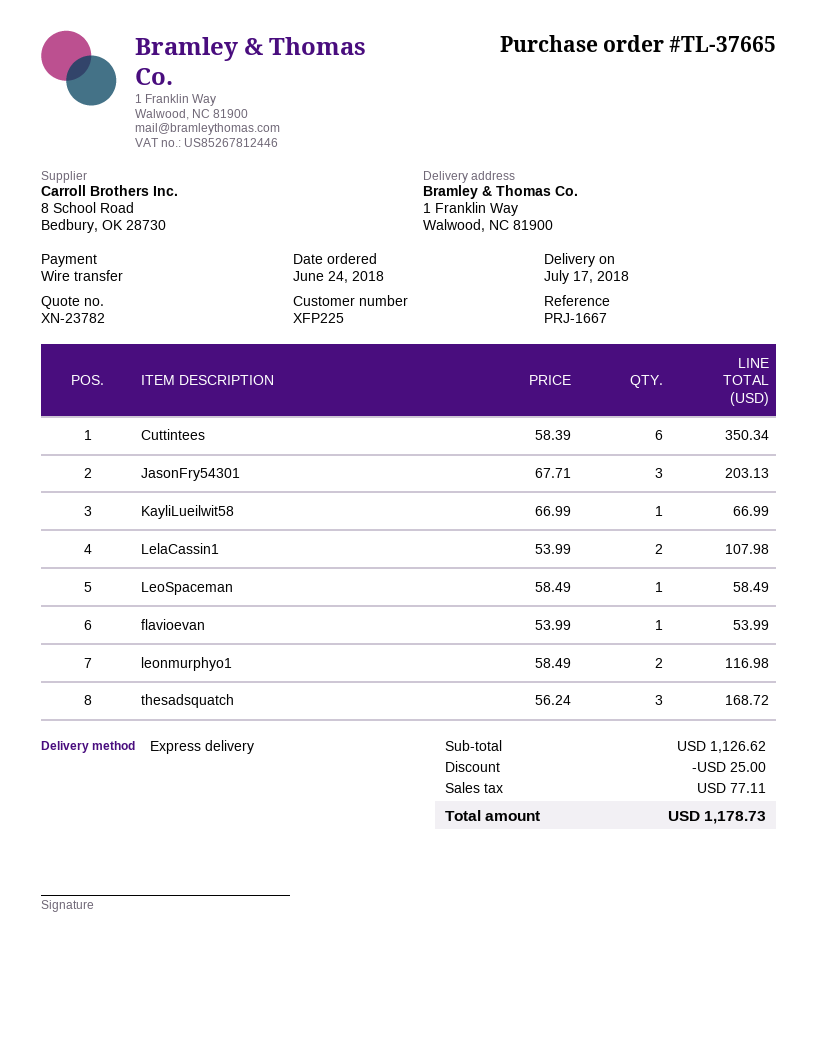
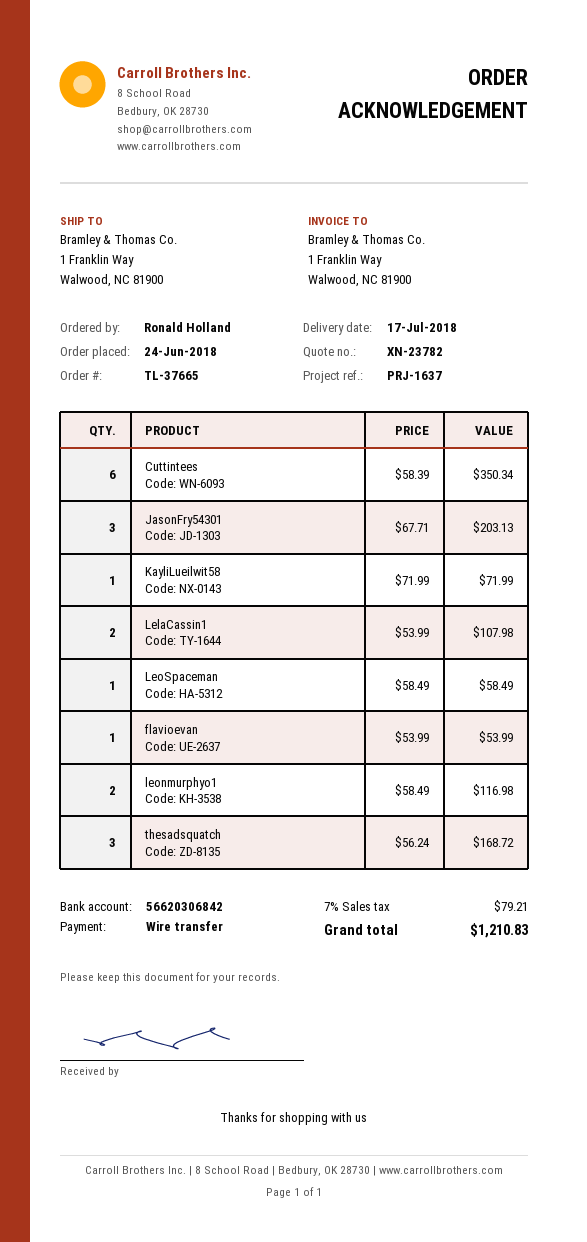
reference: PRJ-1667 -> PRJ-1637
KayliLueilwit58: 1 x 66.99 = 66.99 -> 1 x 71.99 = 71.99
discount: 25.00 -> none
tax: 77.11 -> 79.21
total: 1178.73 -> 1210.83

